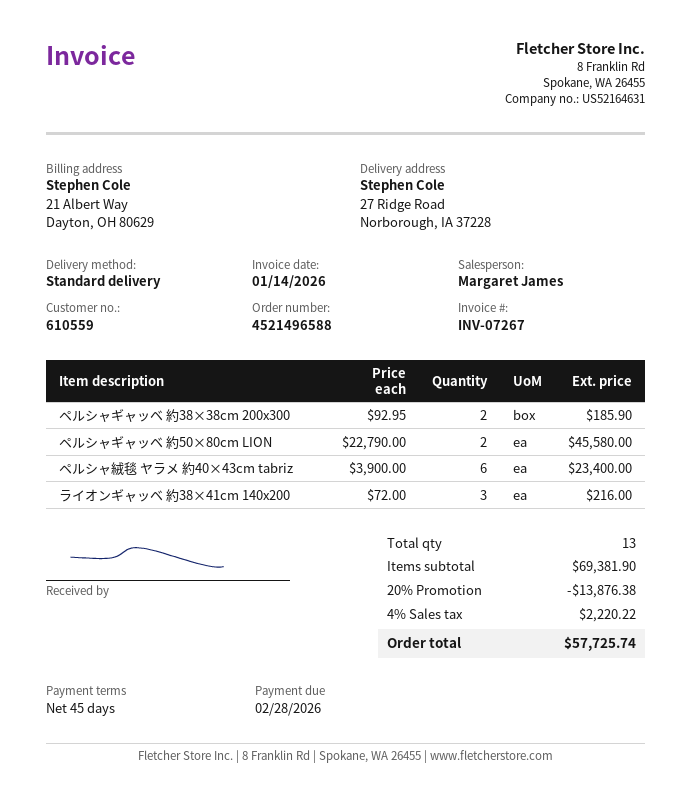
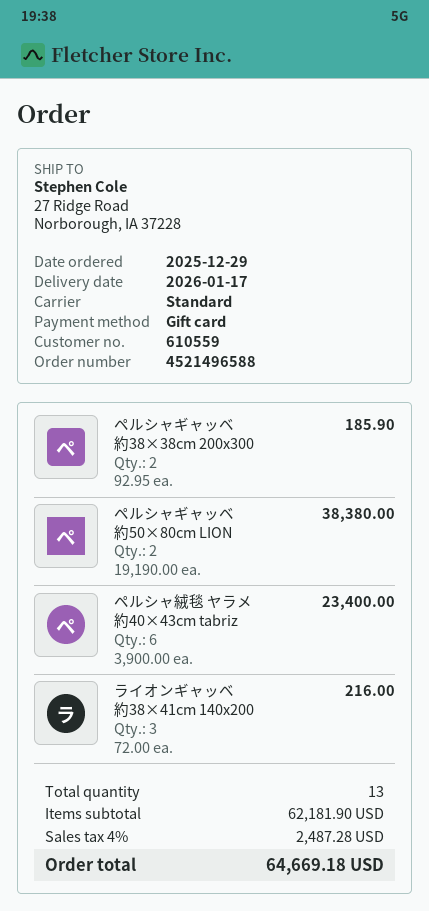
ペルシャギャッベ 約50×80cm LION: 2 x 22790.00 = 45580.00 -> 2 x 19190.00 = 38380.00
subtotal: 69381.90 -> 62181.90
discount: 20% = 13876.38 -> none
tax: 4% = 2220.22 -> 4% = 2487.28
total: 57725.74 -> 64669.18

